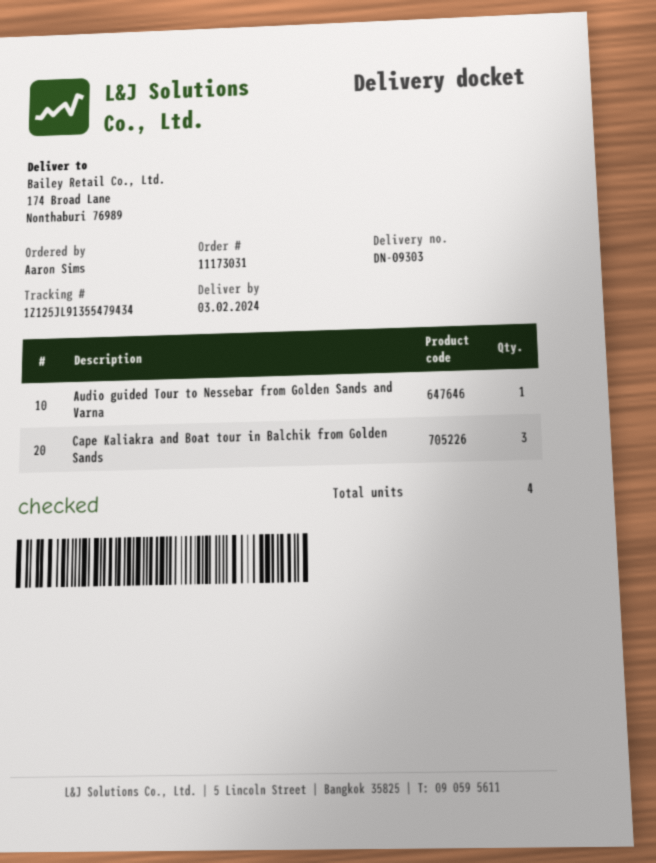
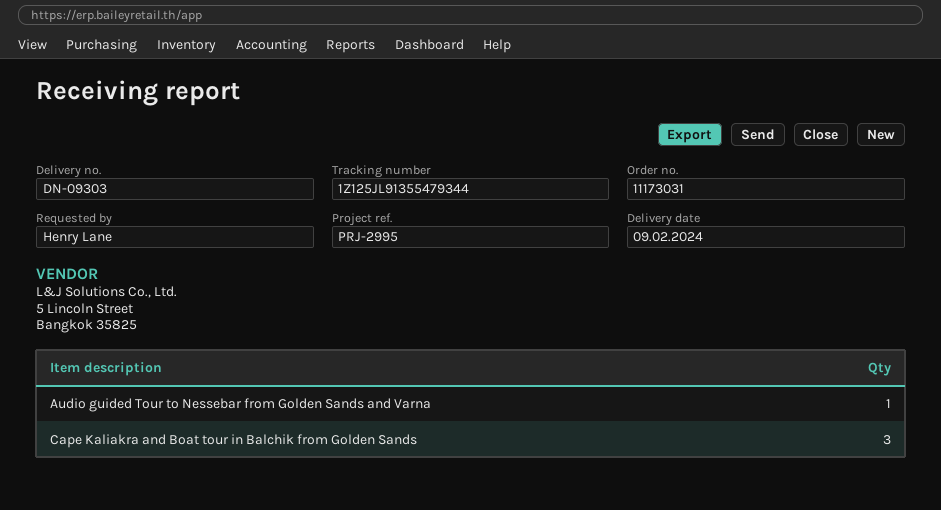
delivery date: 2024-02-03 -> 2024-02-09
ordered by: Aaron Sims -> Henry Lane
tracking number: 1Z125JL91355479434 -> 1Z125JL91355479344

